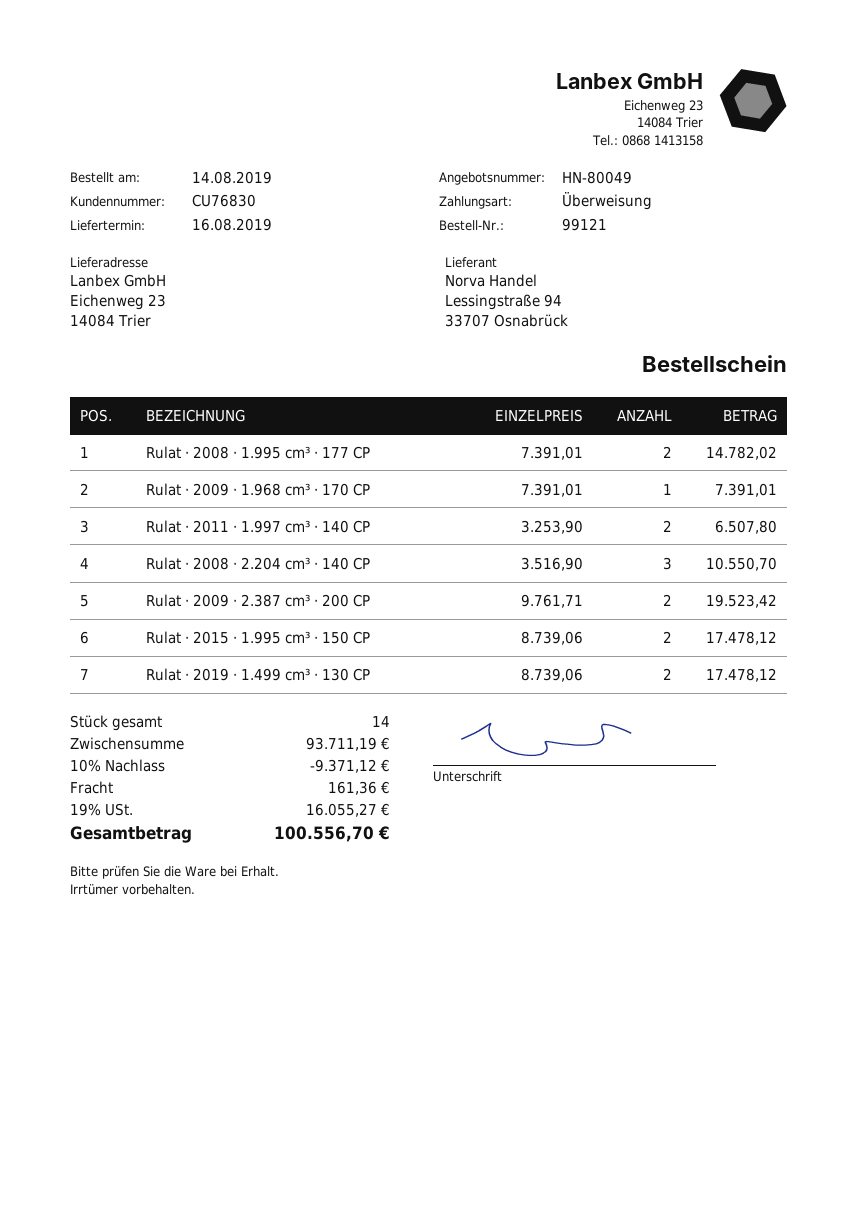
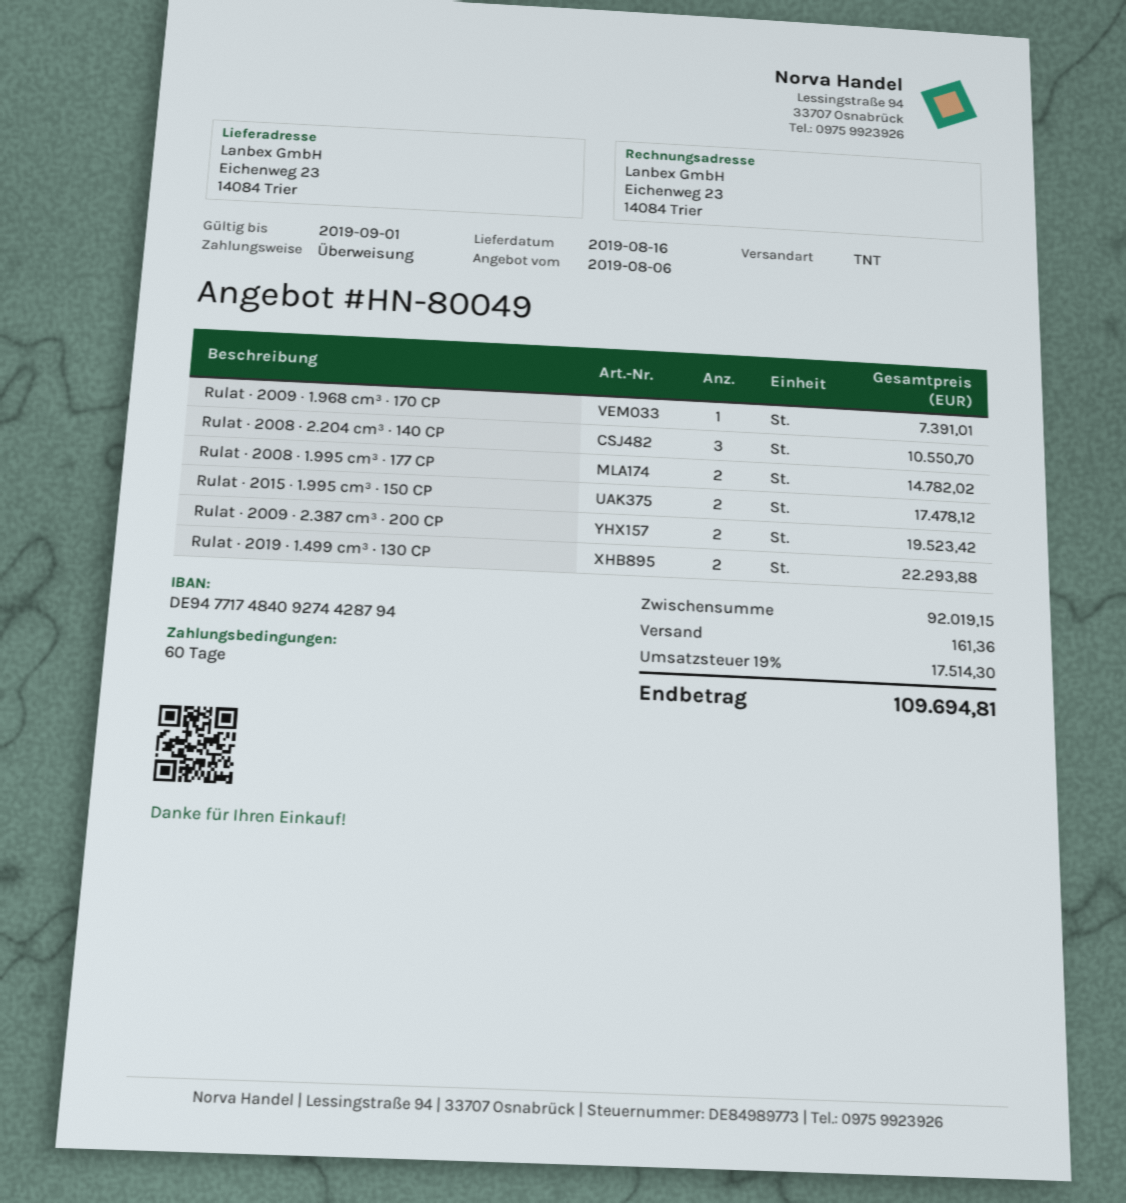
Rulat · 2011 · 1.997 cm³ · 140 CP: 2 for 6507.80 -> none
Rulat · 2019 · 1.499 cm³ · 130 CP: 2 for 17478.12 -> 2 for 22293.88
subtotal: 93711.19 -> 92019.15
discount: 10% = 9371.12 -> none
tax: 19% = 16055.27 -> 19% = 17514.30
total: 100556.70 -> 109694.81

